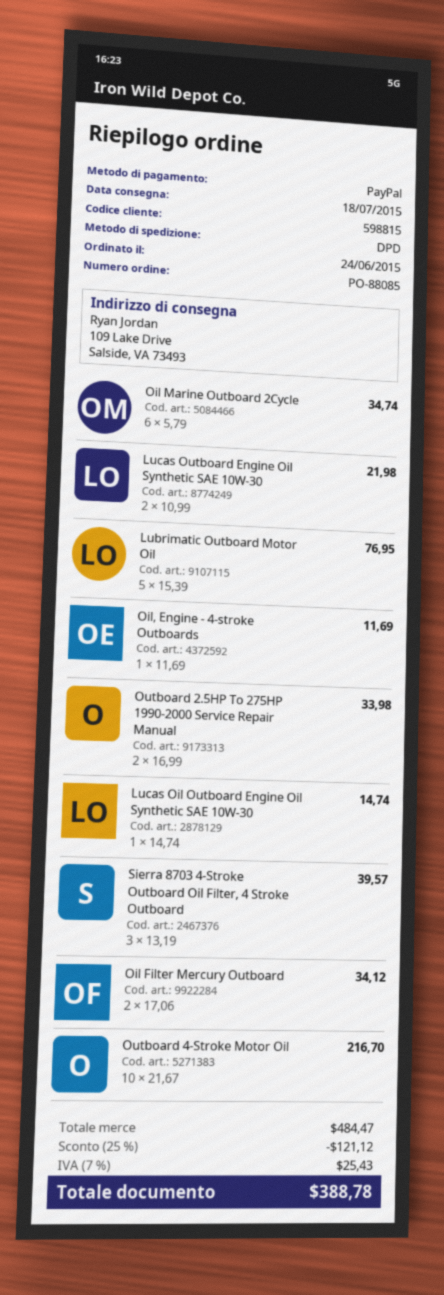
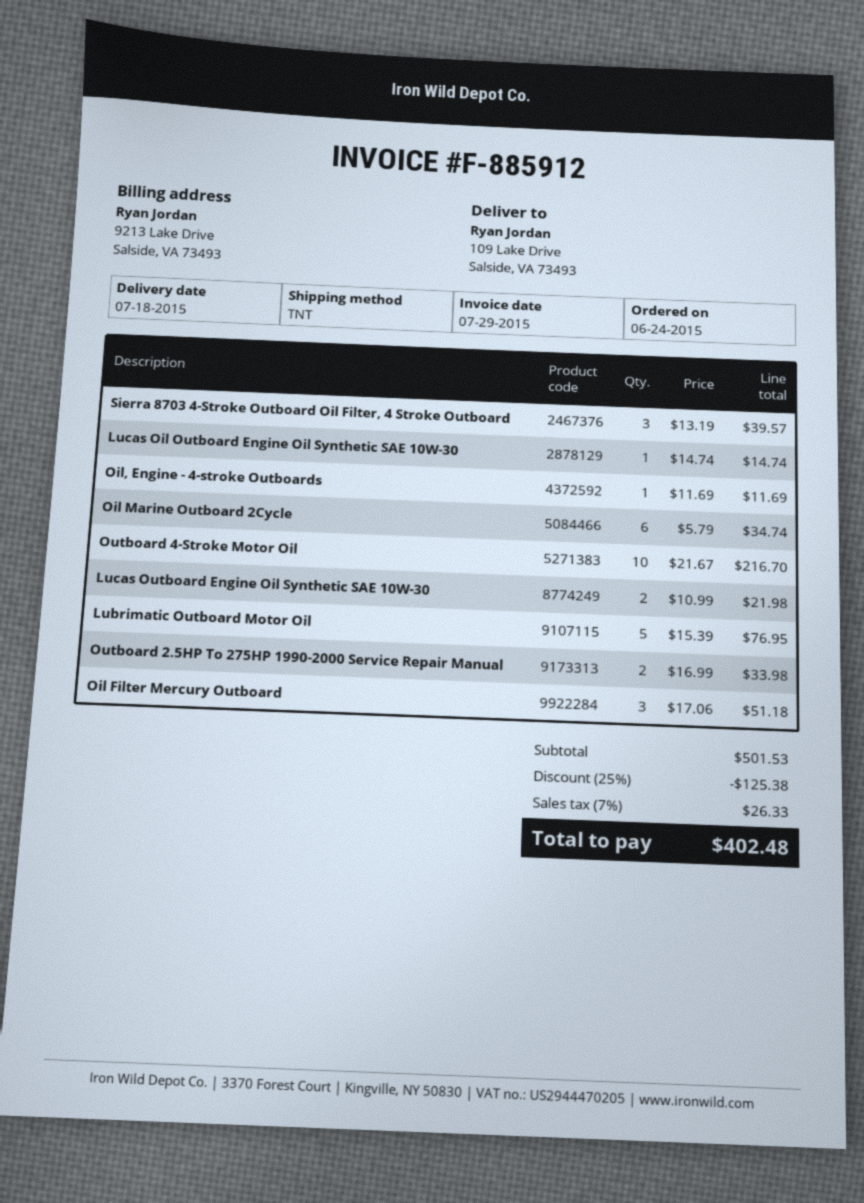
shipping method: DPD -> TNT
Oil Filter Mercury Outboard: 2 x 17.06 = 34.12 -> 3 x 17.06 = 51.18
subtotal: 484.47 -> 501.53
discount: 25% = 121.12 -> 25% = 125.38
tax: 7% = 25.43 -> 7% = 26.33
total: 388.78 -> 402.48

